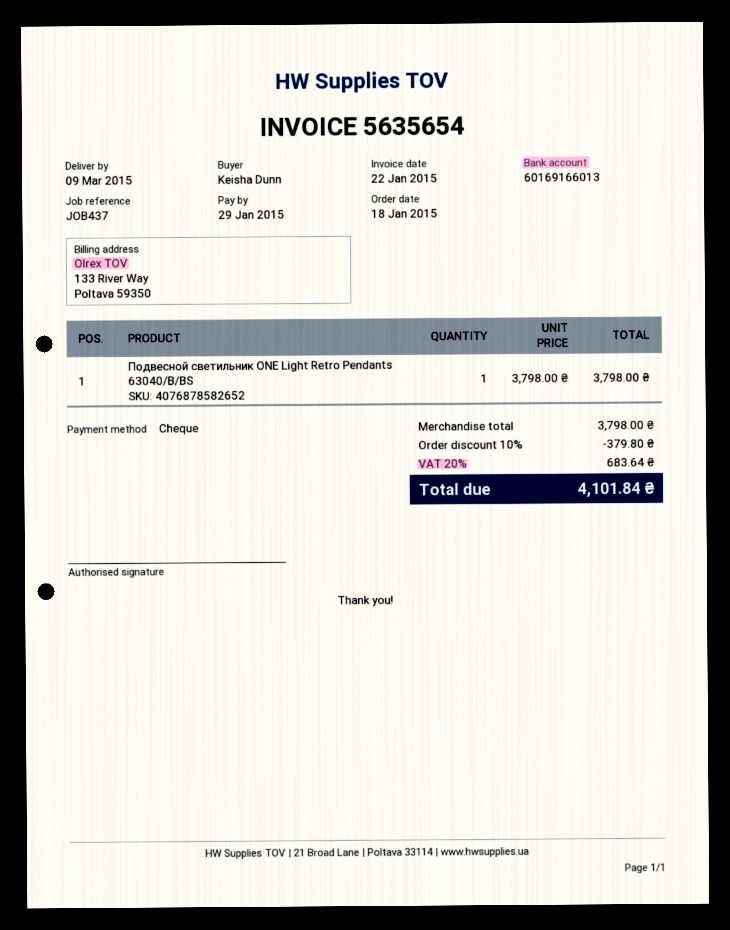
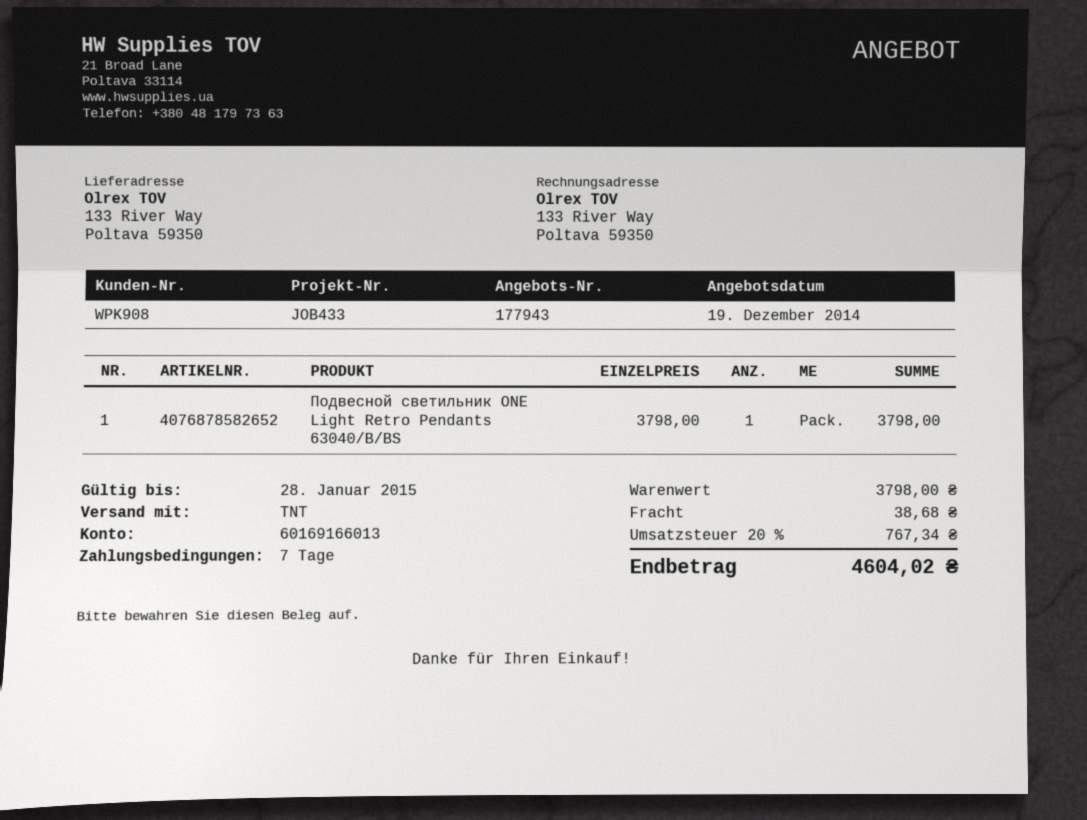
reference: JOB437 -> JOB433
discount: 10% = 379.80 -> none
shipping: none -> 38.68
tax: 20% = 683.64 -> 20% = 767.34
total: 4101.84 -> 4604.02

